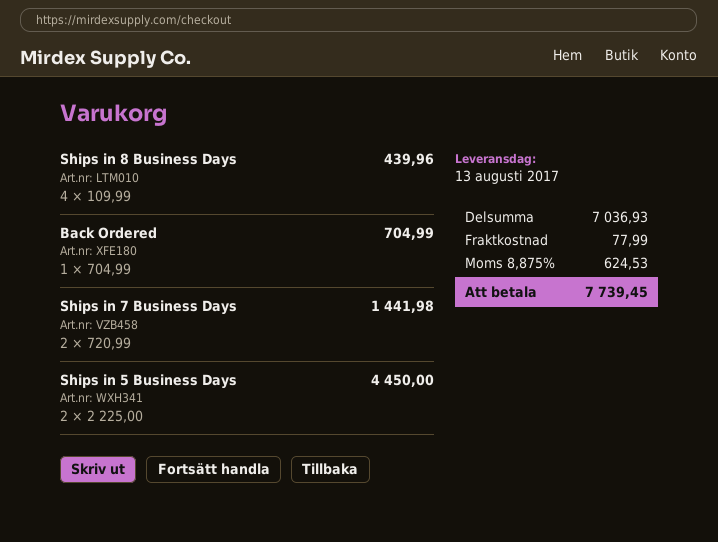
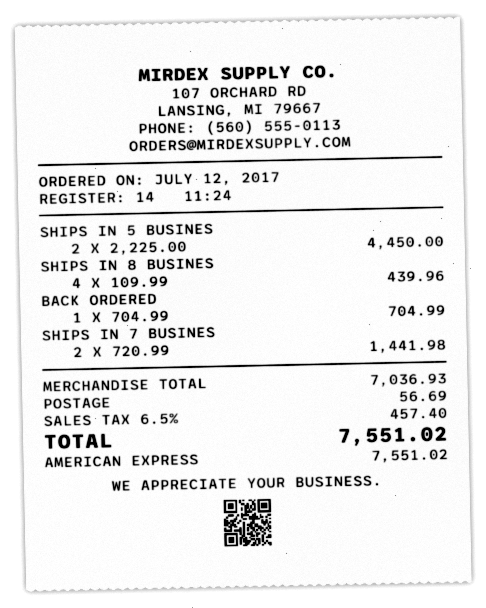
shipping: 77.99 -> 56.69
tax: 8.875% = 624.53 -> 6.5% = 457.40
total: 7739.45 -> 7551.02

